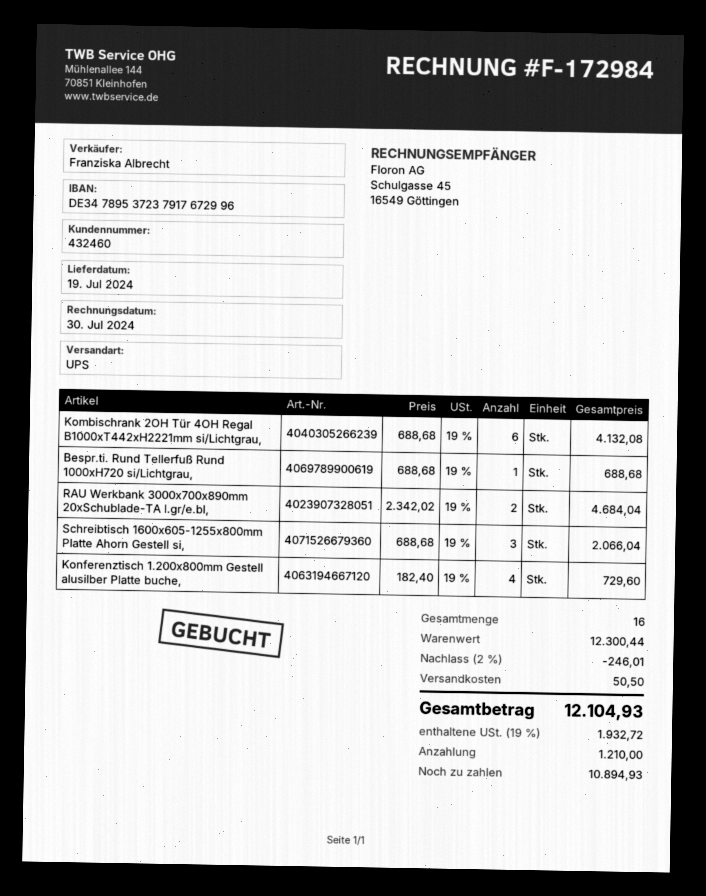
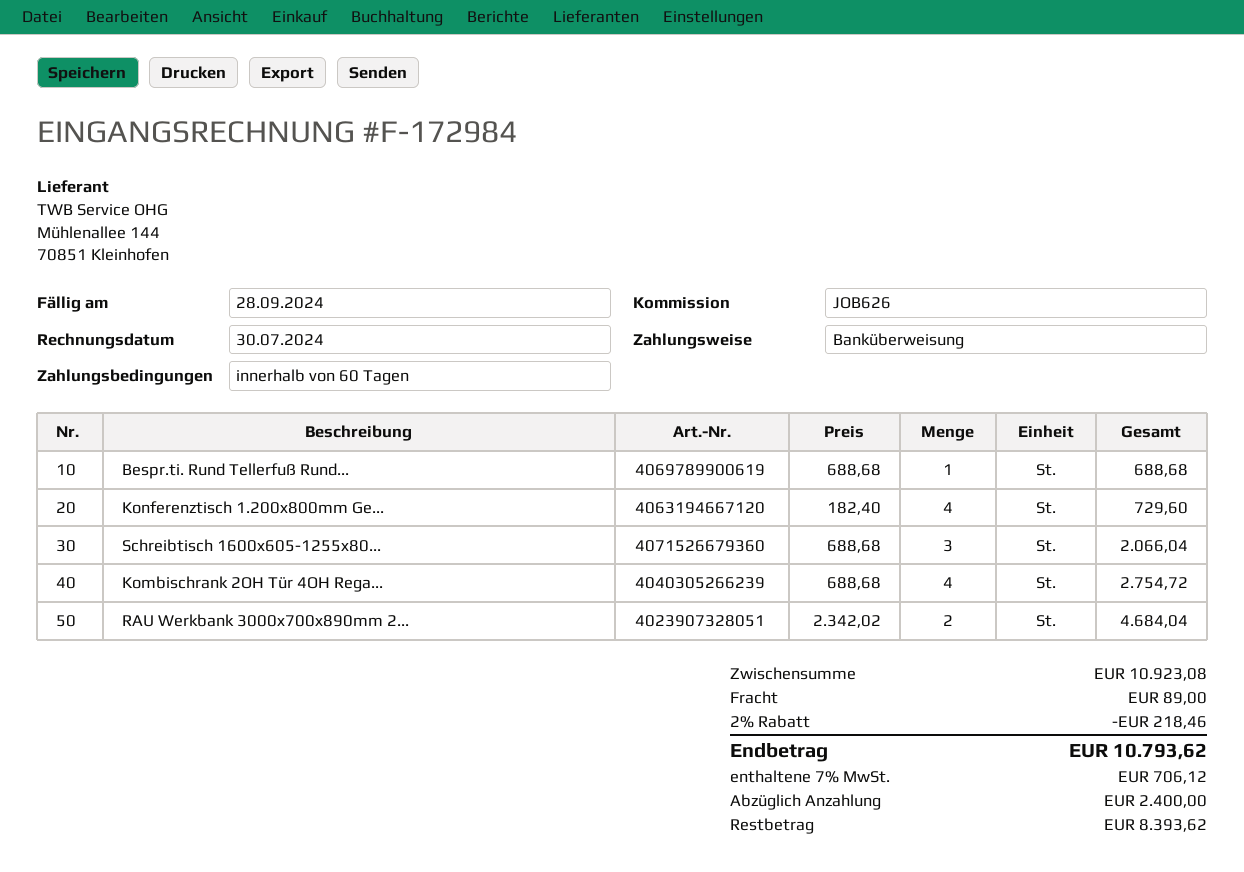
Kombischrank 2OH Tür 4OH Regal B1000xT442xH2221mm si/Lichtgrau,: 6 x 688.68 = 4132.08 -> 4 x 688.68 = 2754.72
subtotal: 12300.44 -> 10923.08
discount: 2% = 246.01 -> 2% = 218.46
shipping: 50.50 -> 89.00
tax: 19% = 1932.72 -> 7% = 706.12
total: 12104.93 -> 10793.62
deposit: 1210.00 -> 2400.00
balance: 10894.93 -> 8393.62

